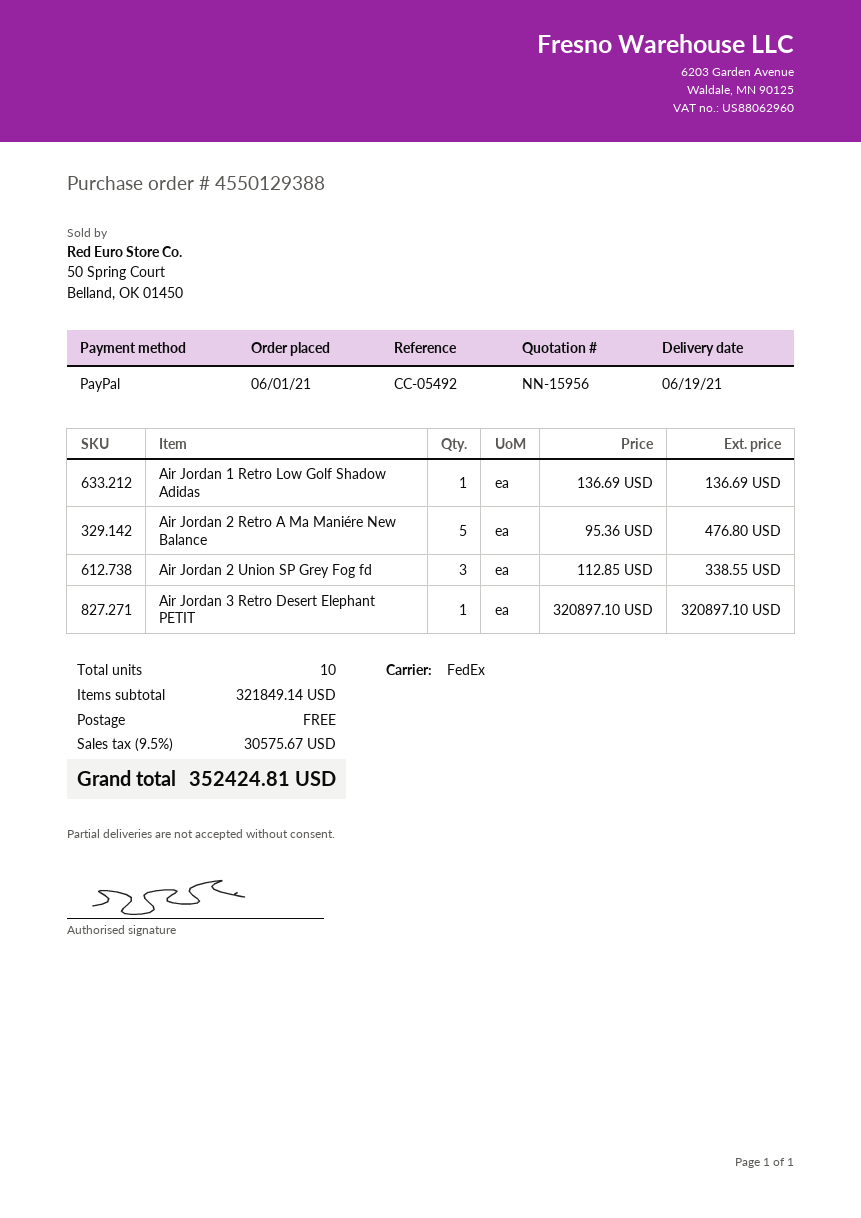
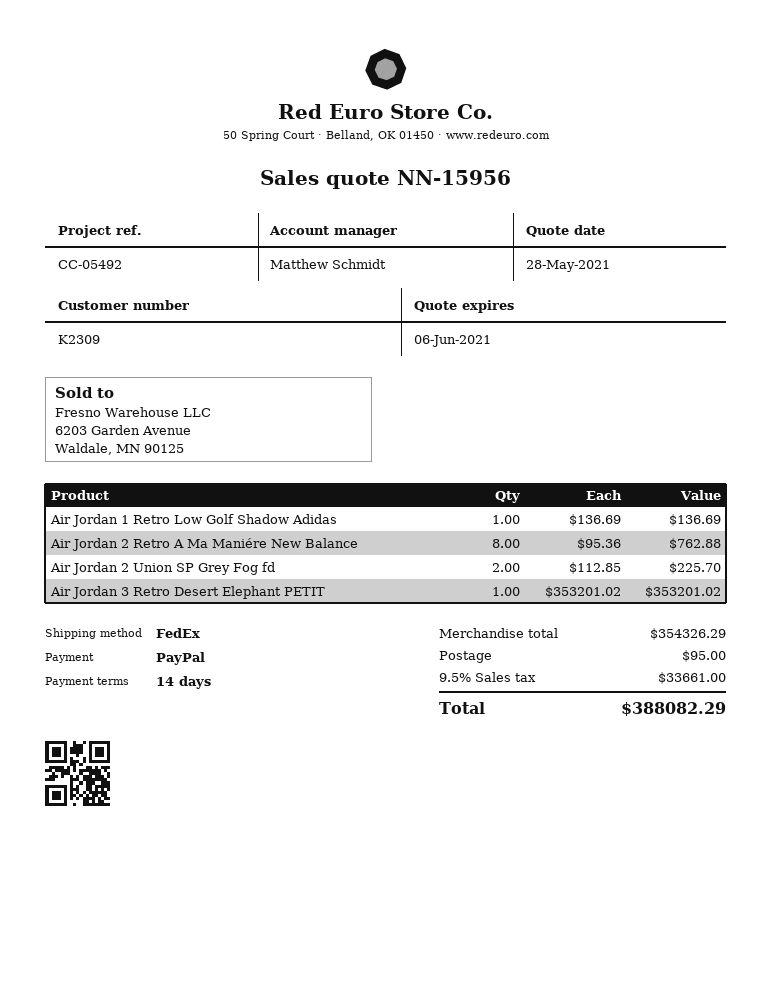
Air Jordan 2 Retro A Ma Maniére New Balance: 5 x 95.36 = 476.80 -> 8 x 95.36 = 762.88
Air Jordan 2 Union SP Grey Fog fd: 3 x 112.85 = 338.55 -> 2 x 112.85 = 225.70
Air Jordan 3 Retro Desert Elephant PETIT: 1 x 320897.10 = 320897.10 -> 1 x 353201.02 = 353201.02
subtotal: 321849.14 -> 354326.29
shipping: 0.00 -> 95.00
tax: 9.5% = 30575.67 -> 9.5% = 33661.00
total: 352424.81 -> 388082.29

